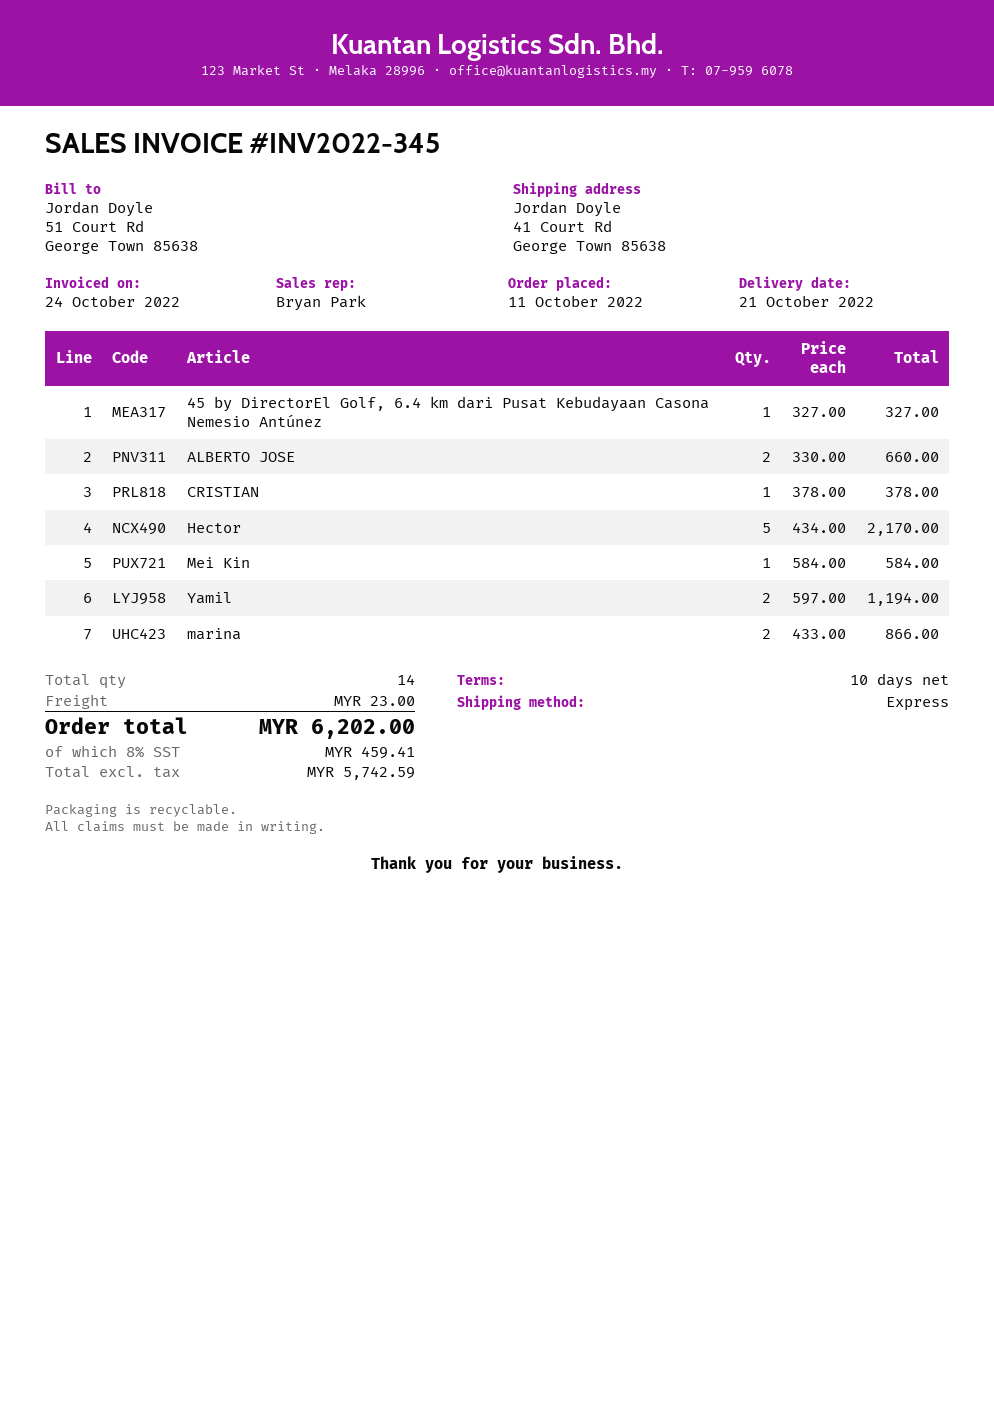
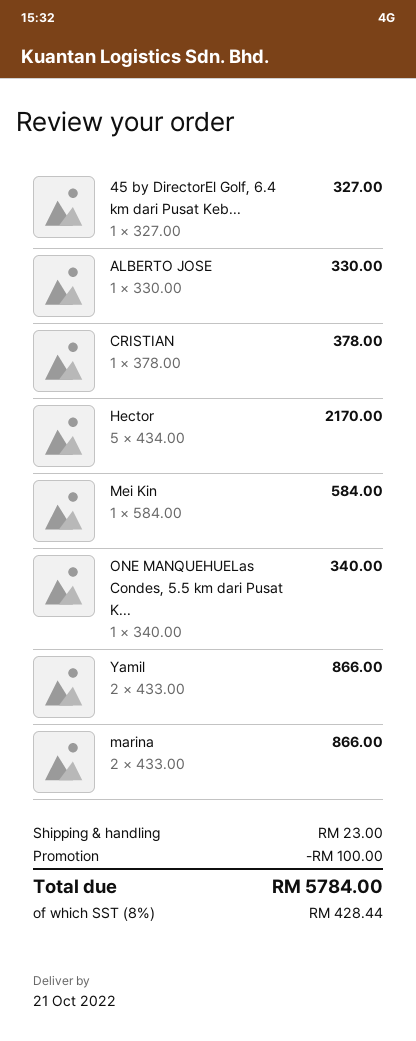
ALBERTO JOSE: 2 x 330.00 = 660.00 -> 1 x 330.00 = 330.00
Yamil: 2 x 597.00 = 1194.00 -> 2 x 433.00 = 866.00
ONE MANQUEHUELas Condes, 5.5 km dari Pusat K...: none -> 1 x 340.00 = 340.00
discount: none -> 100.00
tax: 8% = 459.41 -> 8% = 428.44
total: 6202.00 -> 5784.00

